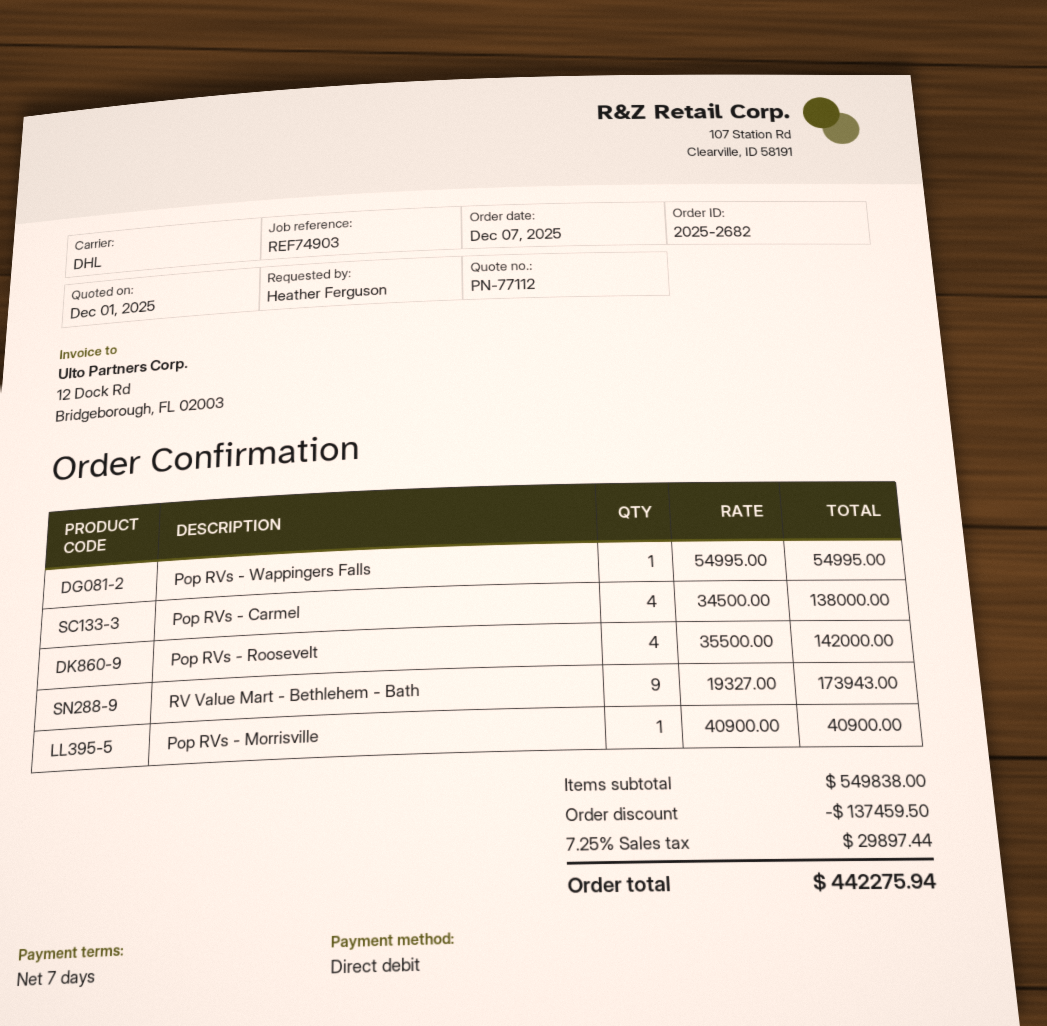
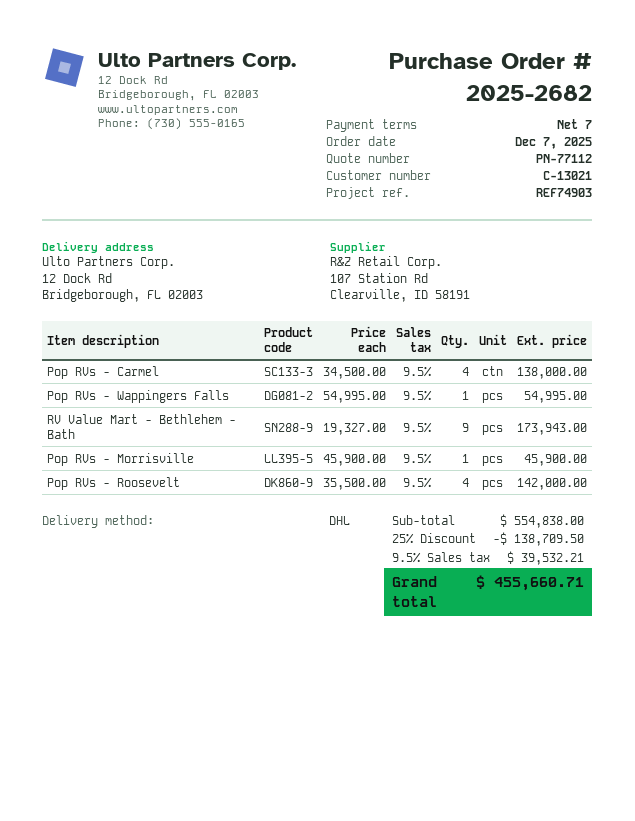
Pop RVs - Morrisville: 1 x 40900.00 = 40900.00 -> 1 x 45900.00 = 45900.00
subtotal: 549838.00 -> 554838.00
discount: 137459.50 -> 138709.50
tax: 7.25% = 29897.44 -> 9.5% = 39532.21
total: 442275.94 -> 455660.71

